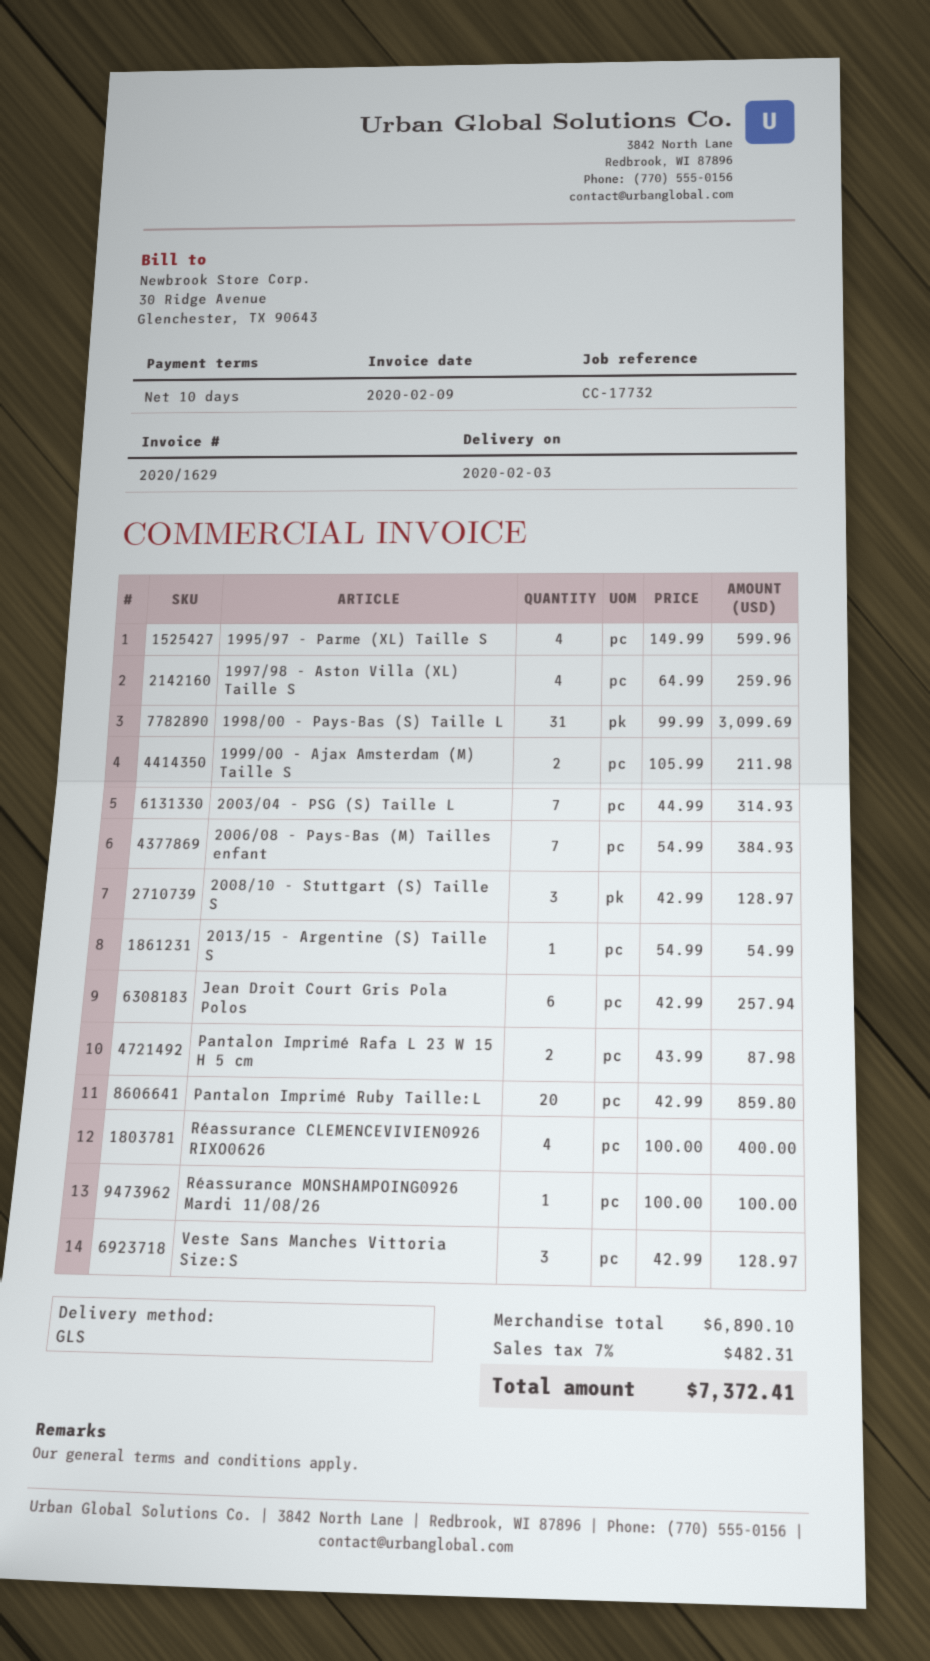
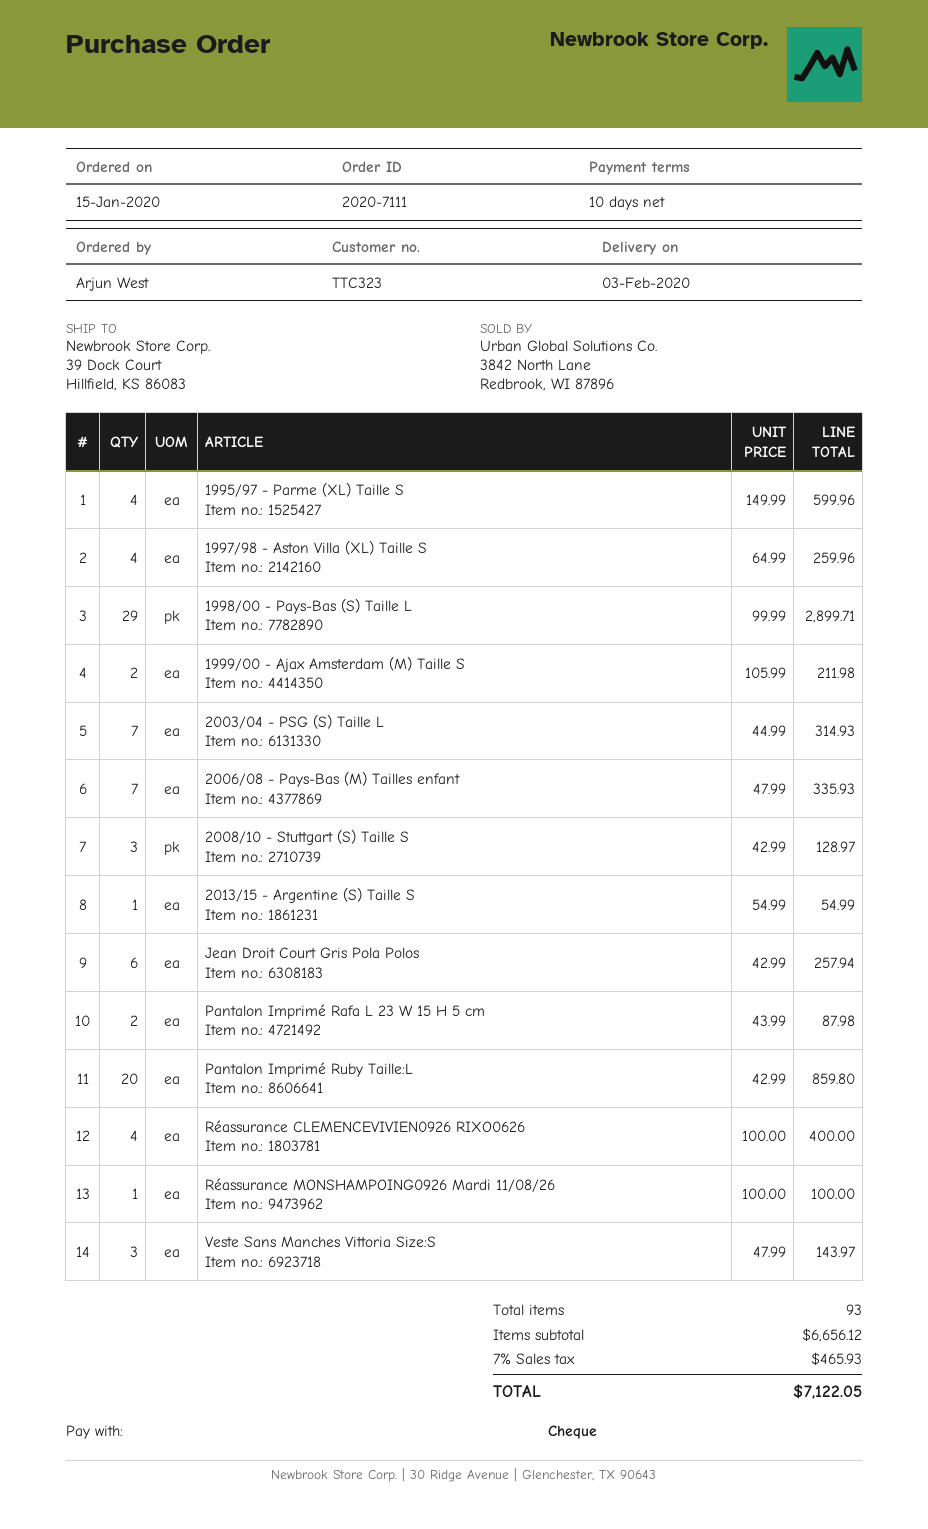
1998/00 - Pays-Bas (S) Taille L: 31 x 99.99 = 3099.69 -> 29 x 99.99 = 2899.71
2006/08 - Pays-Bas (M) Tailles enfant: 7 x 54.99 = 384.93 -> 7 x 47.99 = 335.93
Veste Sans Manches Vittoria Size:S: 3 x 42.99 = 128.97 -> 3 x 47.99 = 143.97
subtotal: 6890.10 -> 6656.12
tax: 7% = 482.31 -> 7% = 465.93
total: 7372.41 -> 7122.05

